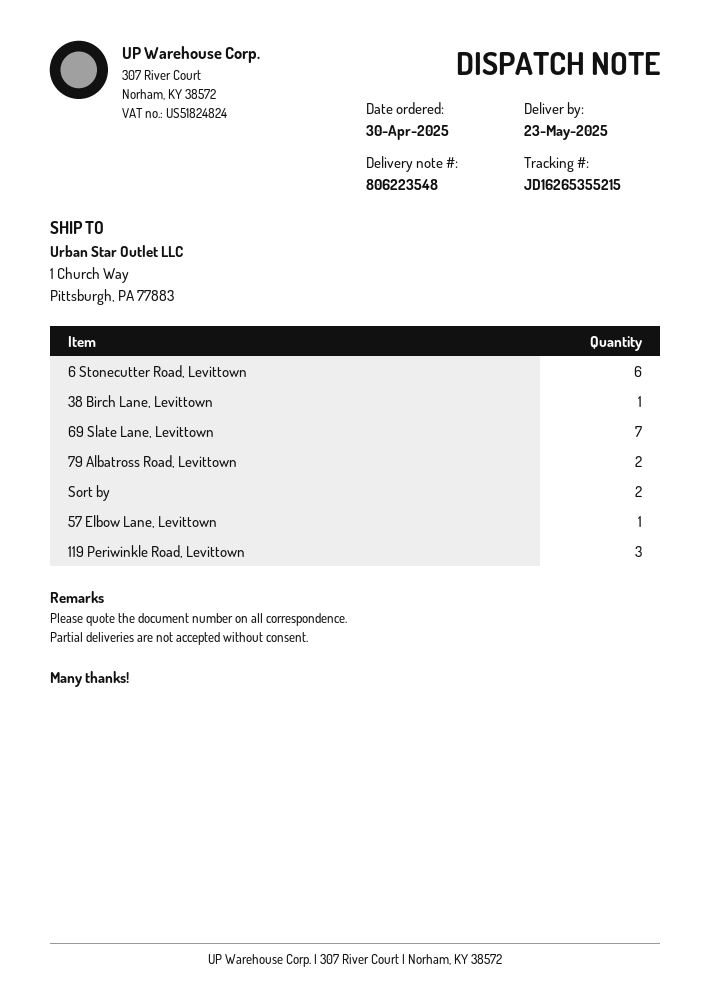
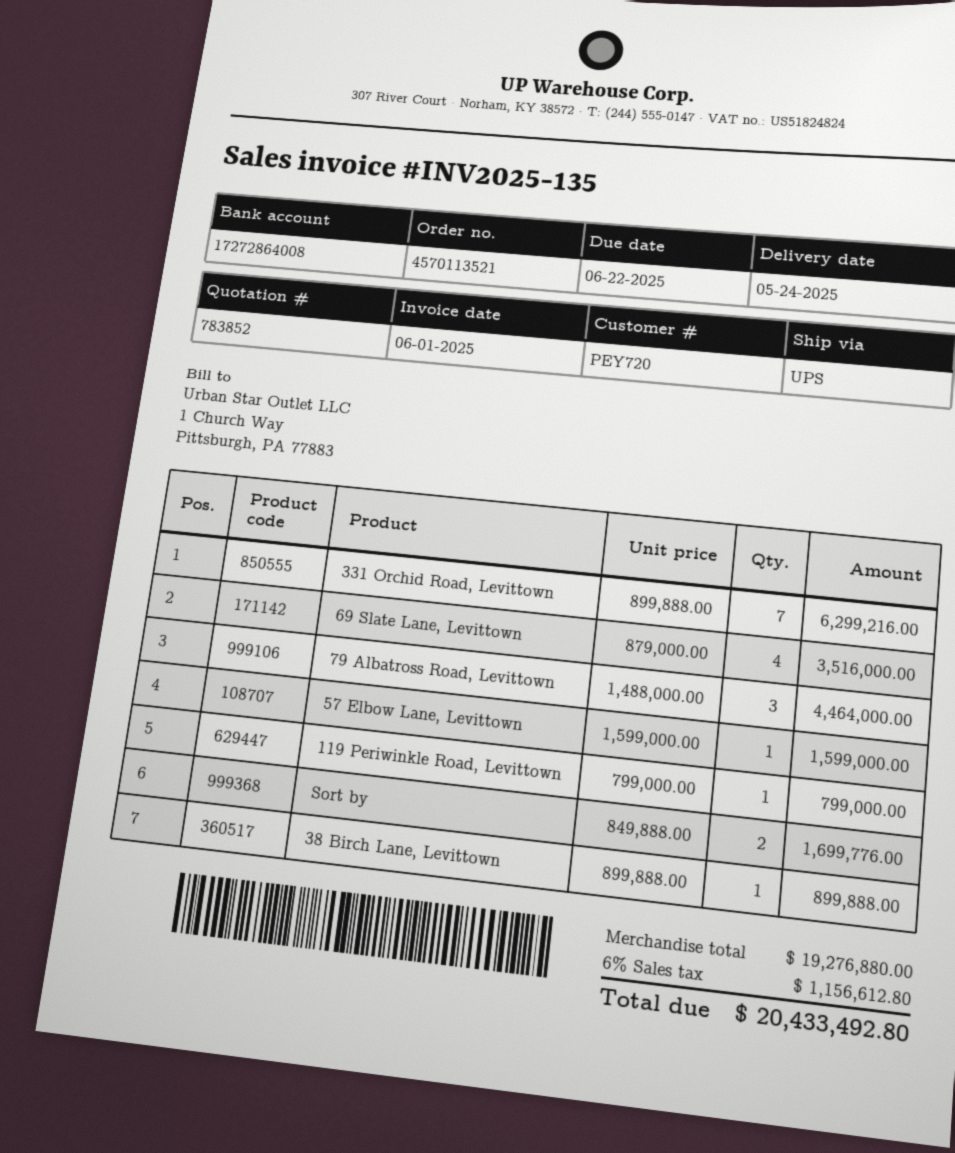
delivery date: 2025-05-23 -> 2025-05-24
6 Stonecutter Road, Levittown: 6 -> none
69 Slate Lane, Levittown: 7 -> 4
79 Albatross Road, Levittown: 2 -> 3
119 Periwinkle Road, Levittown: 3 -> 1
331 Orchid Road, Levittown: none -> 7

